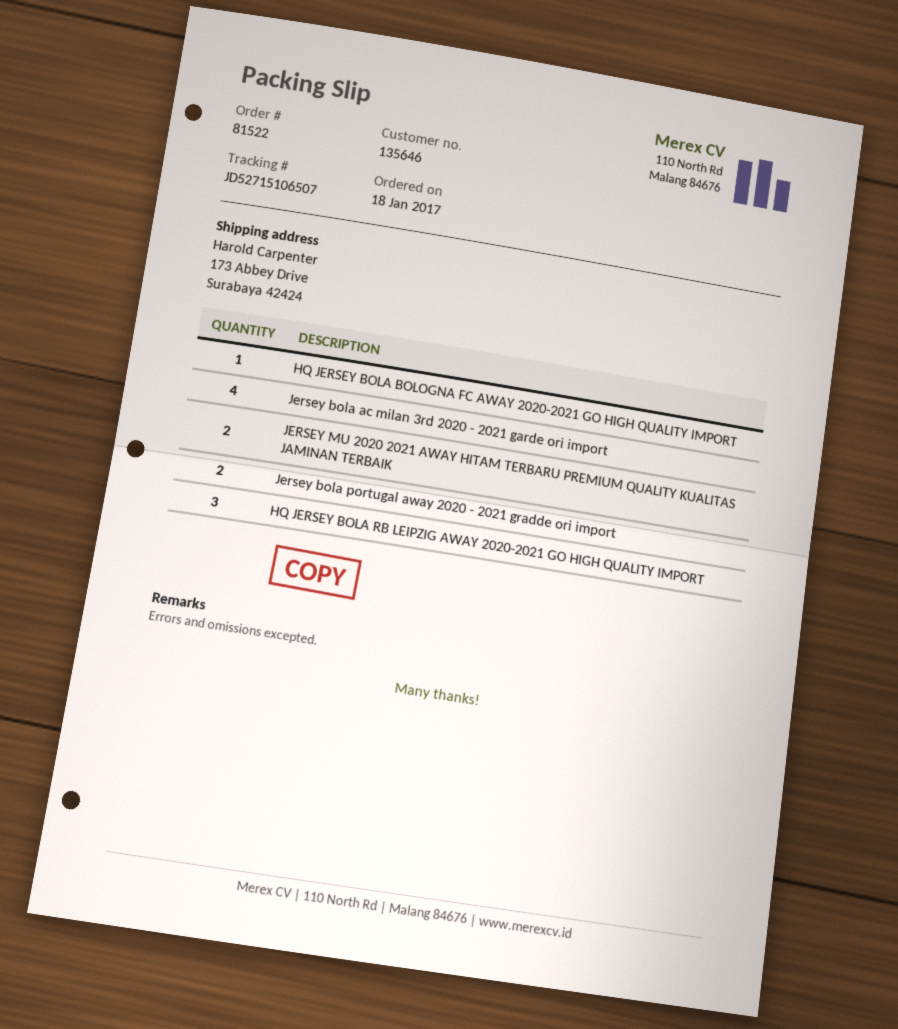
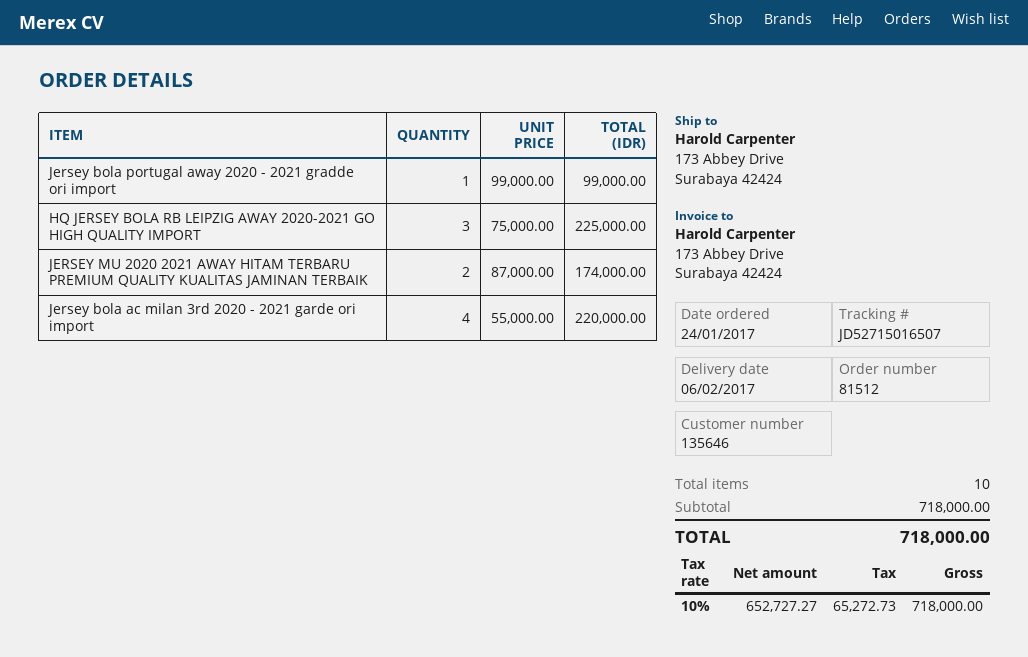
order number: 81522 -> 81512
order date: 2017-01-18 -> 2017-01-24
tracking number: JD52715106507 -> JD52715016507
HQ JERSEY BOLA BOLOGNA FC AWAY 2020-2021 GO HIGH QUALITY IMPORT: 1 -> none
Jersey bola portugal away 2020 - 2021 gradde ori import: 2 -> 1

